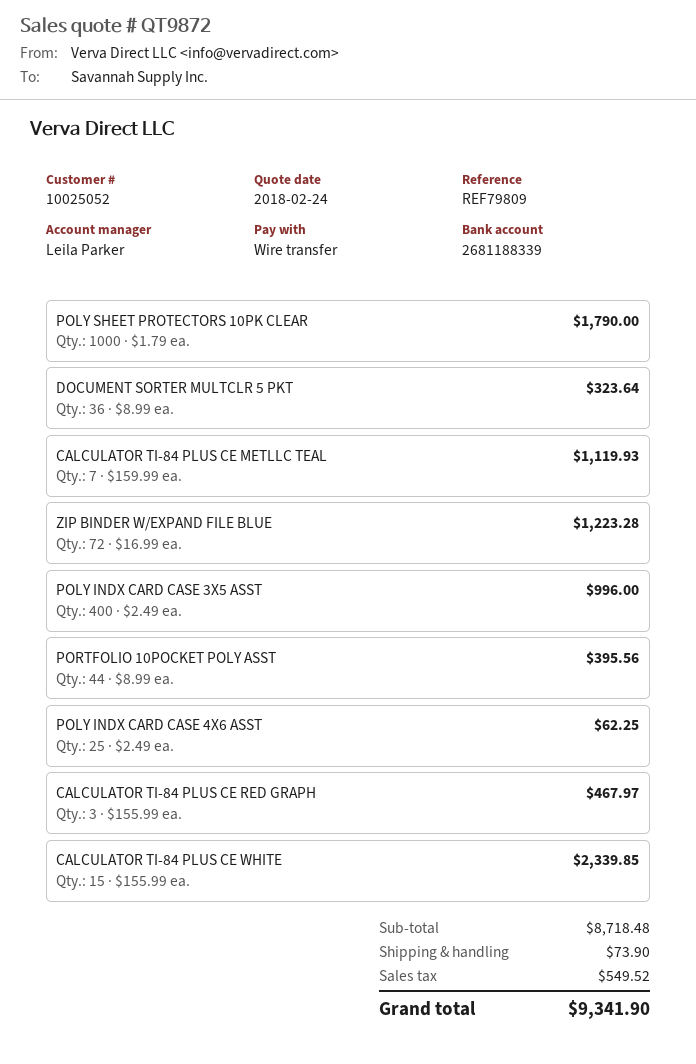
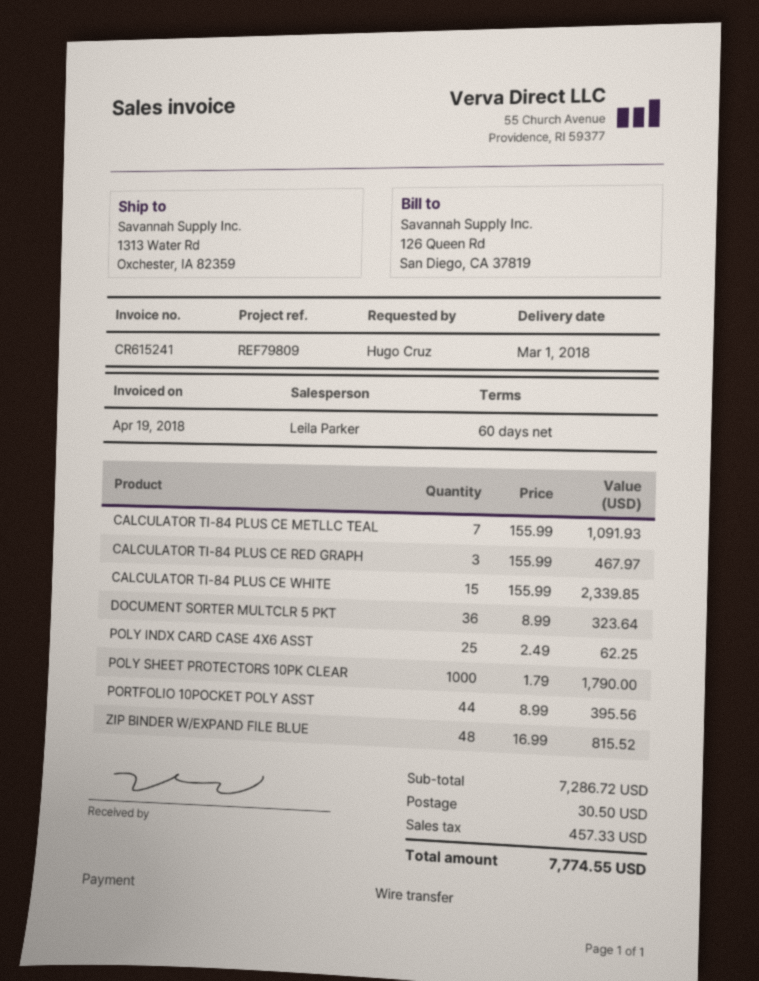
CALCULATOR TI-84 PLUS CE METLLC TEAL: 7 x 159.99 = 1119.93 -> 7 x 155.99 = 1091.93
ZIP BINDER W/EXPAND FILE BLUE: 72 x 16.99 = 1223.28 -> 48 x 16.99 = 815.52
POLY INDX CARD CASE 3X5 ASST: 400 x 2.49 = 996.00 -> none
subtotal: 8718.48 -> 7286.72
shipping: 73.90 -> 30.50
tax: 549.52 -> 457.33
total: 9341.90 -> 7774.55

